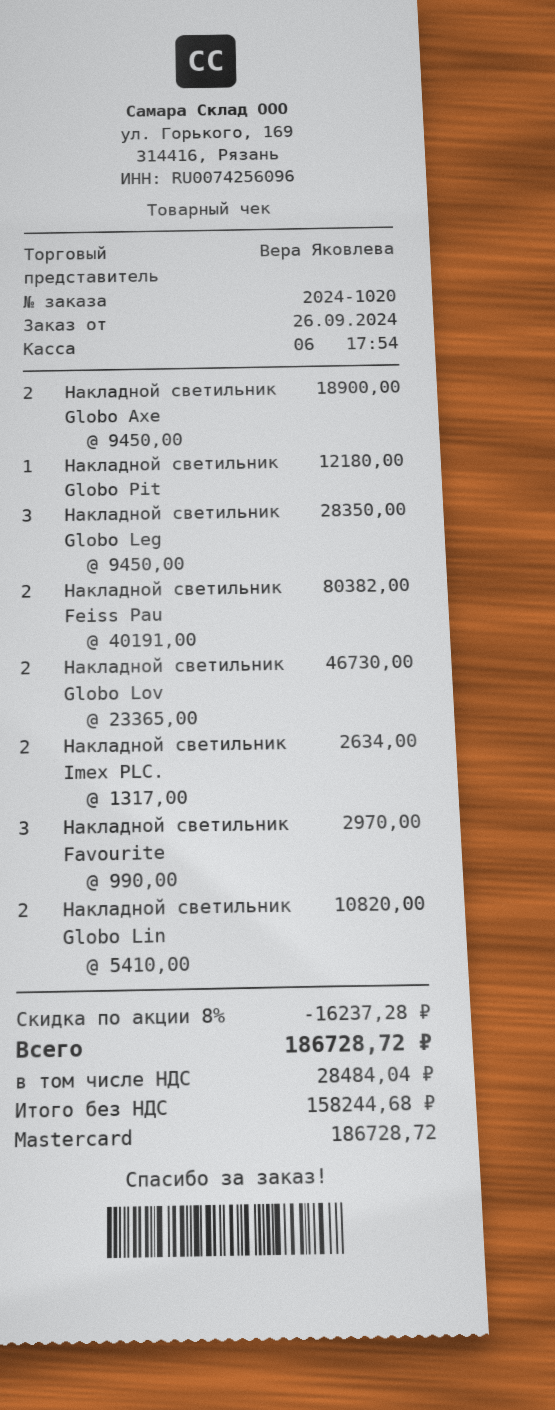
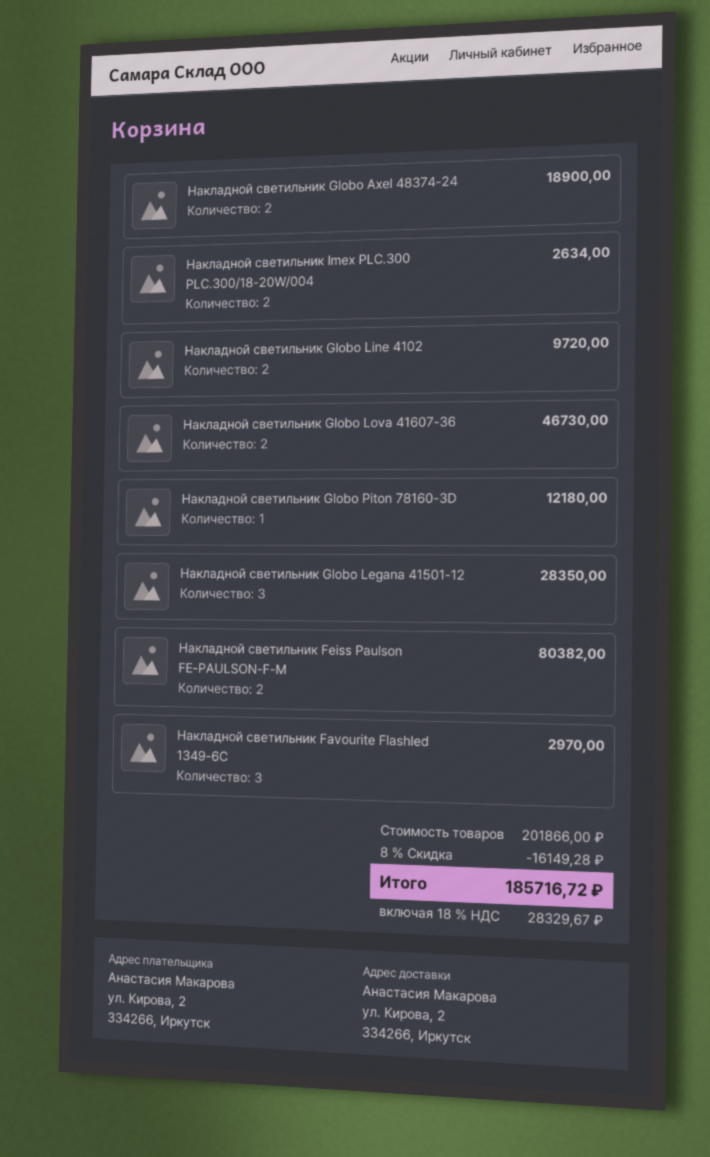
Накладной светильник Globo Lin: 2 for 10820.00 -> 2 for 9720.00
discount: 8% = 16237.28 -> 8% = 16149.28
tax: 28484.04 -> 28329.67
total: 186728.72 -> 185716.72

